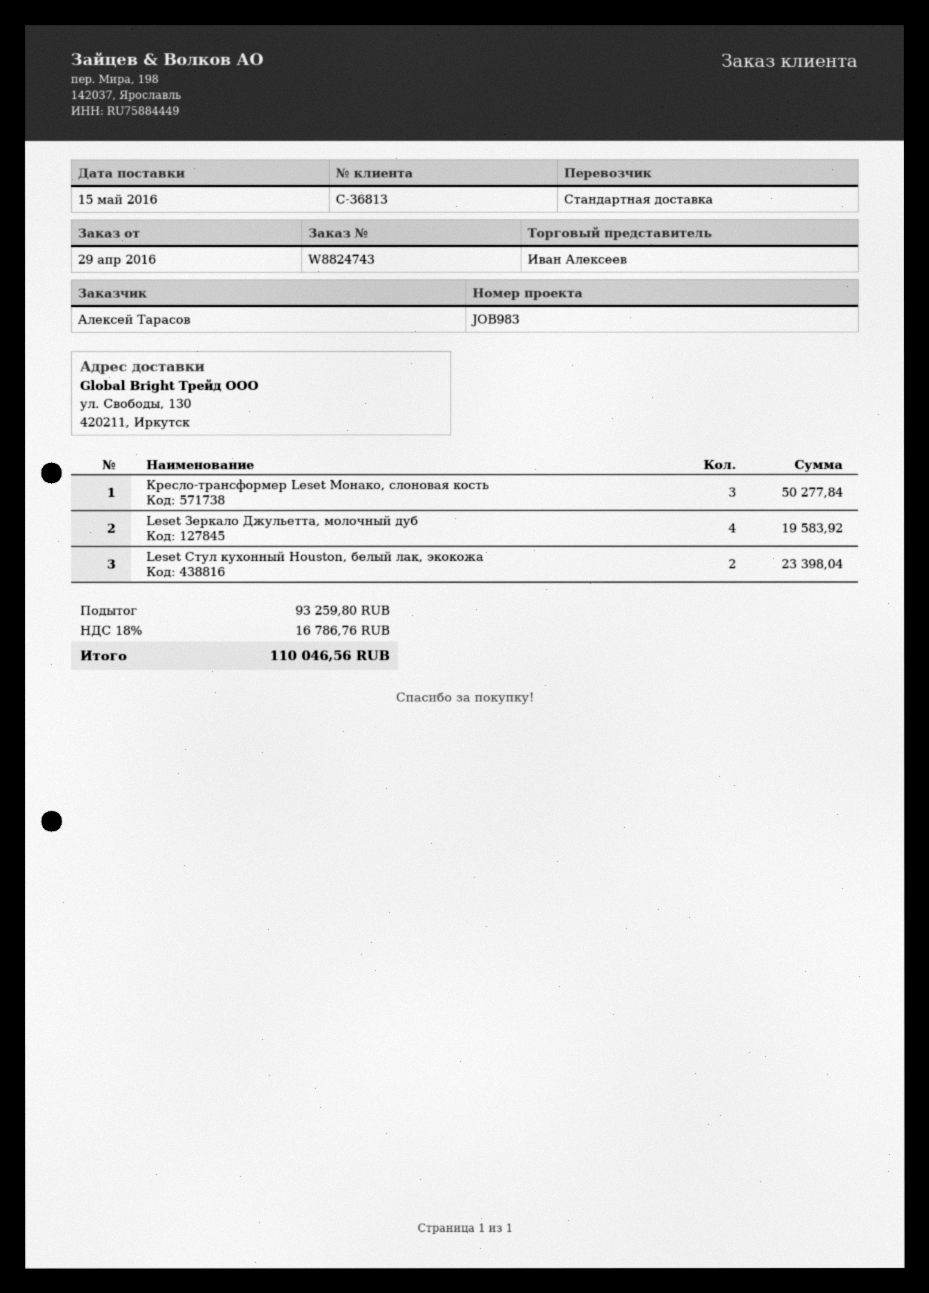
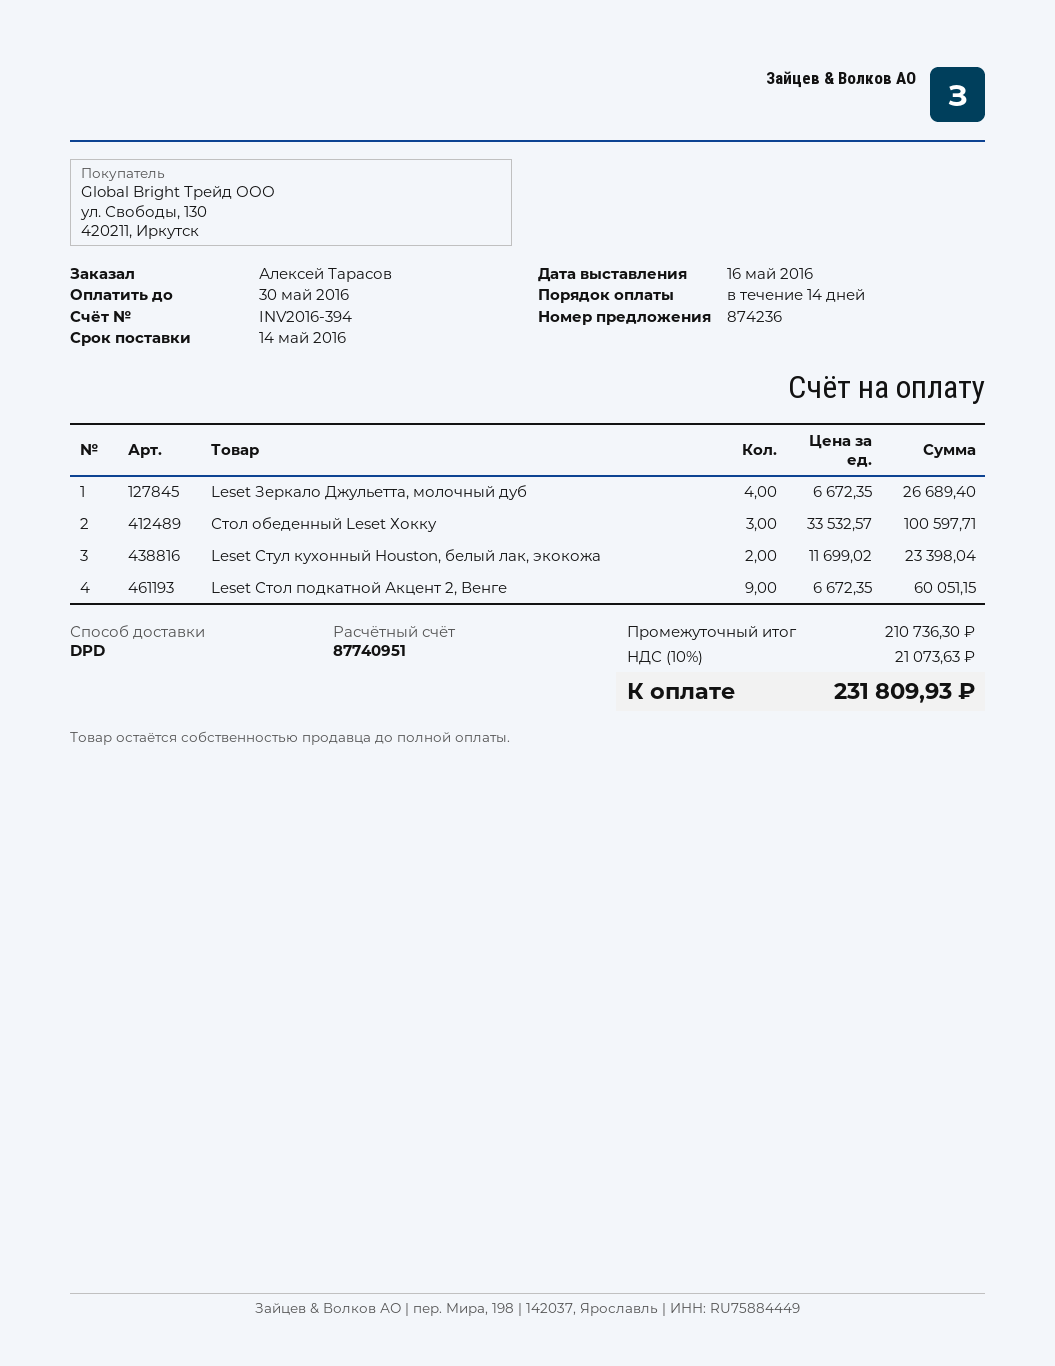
delivery date: 2016-05-15 -> 2016-05-14
shipping method: standard -> DPD
Кресло-трансформер Leset Монако, слоновая кость: 3 for 50277.84 -> none
Leset Зеркало Джульетта, молочный дуб: 4 for 19583.92 -> 4 for 26689.40
Стол обеденный Leset Хокку: none -> 3 for 100597.71
Leset Стол подкатной Акцент 2, Венге: none -> 9 for 60051.15
subtotal: 93259.80 -> 210736.30
tax: 18% = 16786.76 -> 10% = 21073.63
total: 110046.56 -> 231809.93

